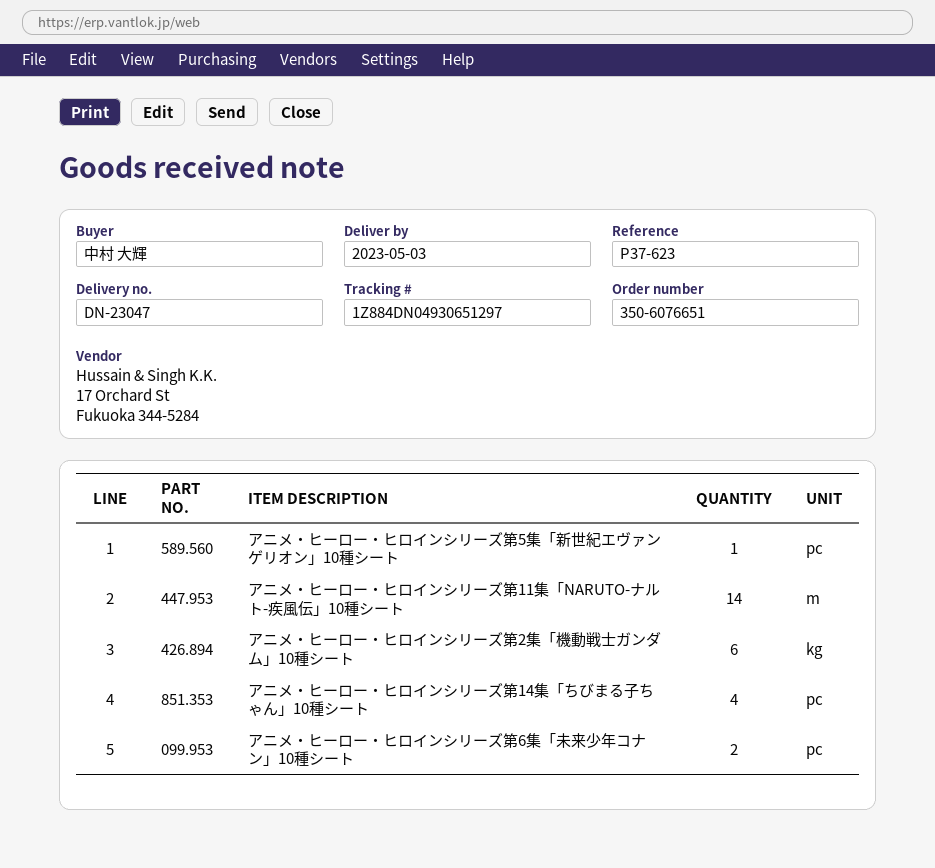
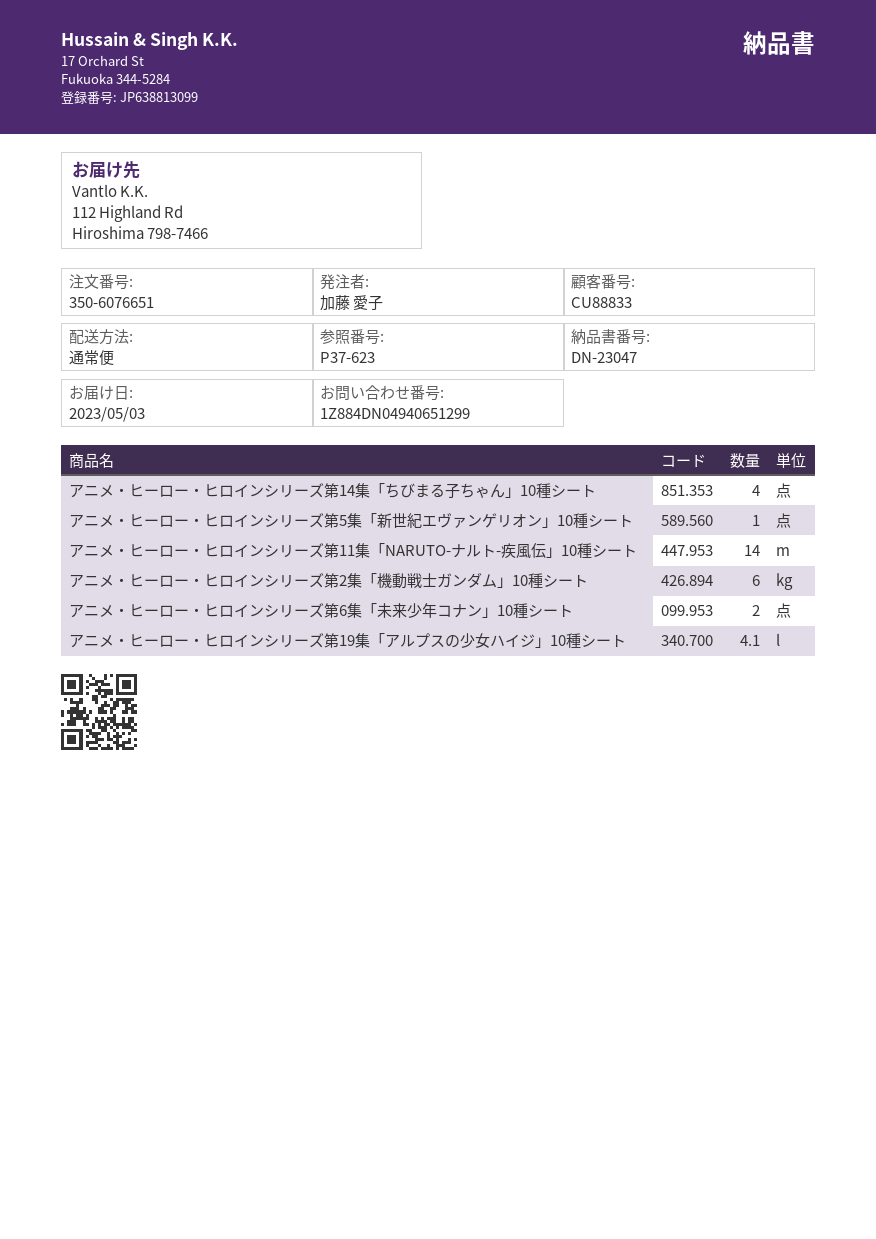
ordered by: 中村 大輝 -> 加藤 愛子
tracking number: 1Z884DN04930651297 -> 1Z884DN04940651299
アニメ・ヒーロー・ヒロインシリーズ第19集「アルプスの少女ハイジ」10種シート: none -> 4.1

